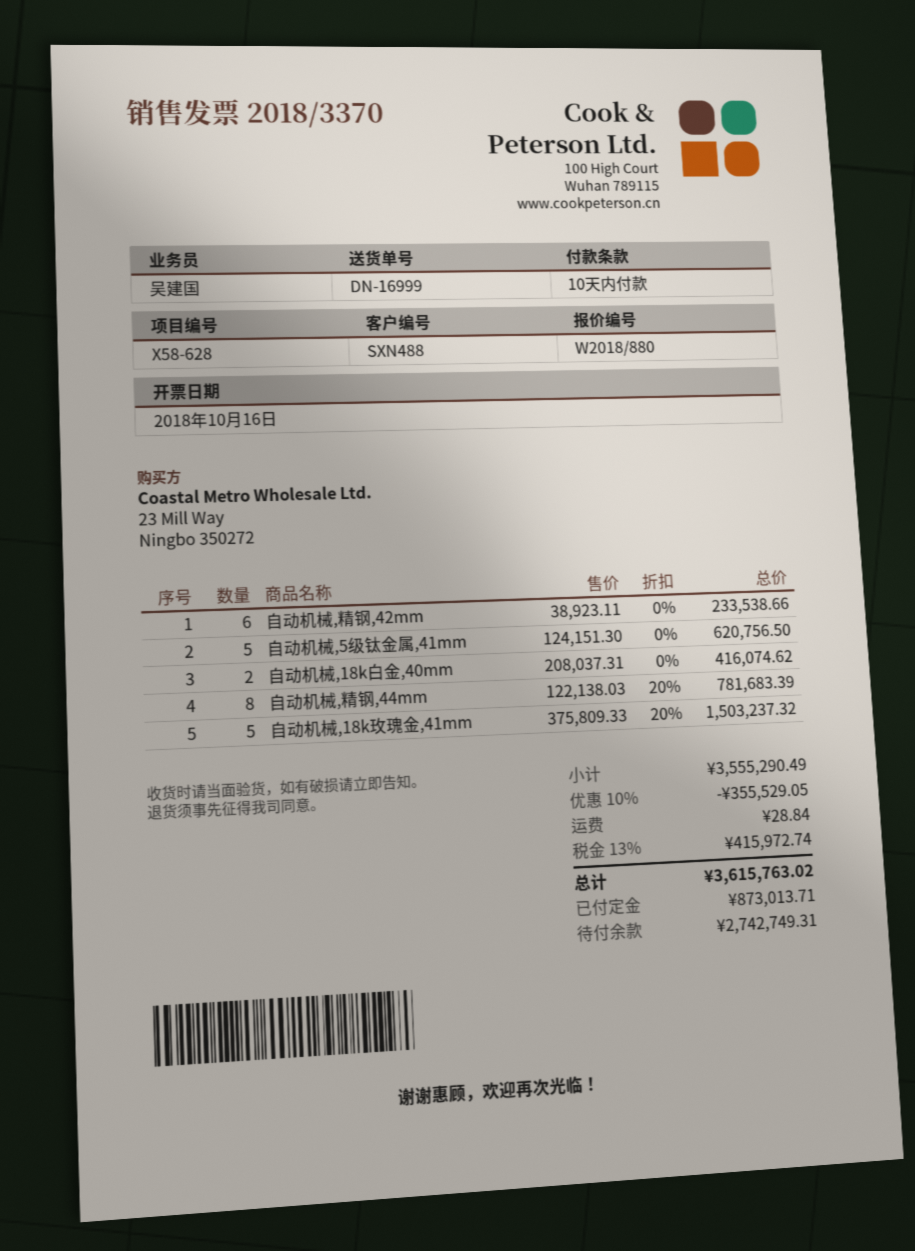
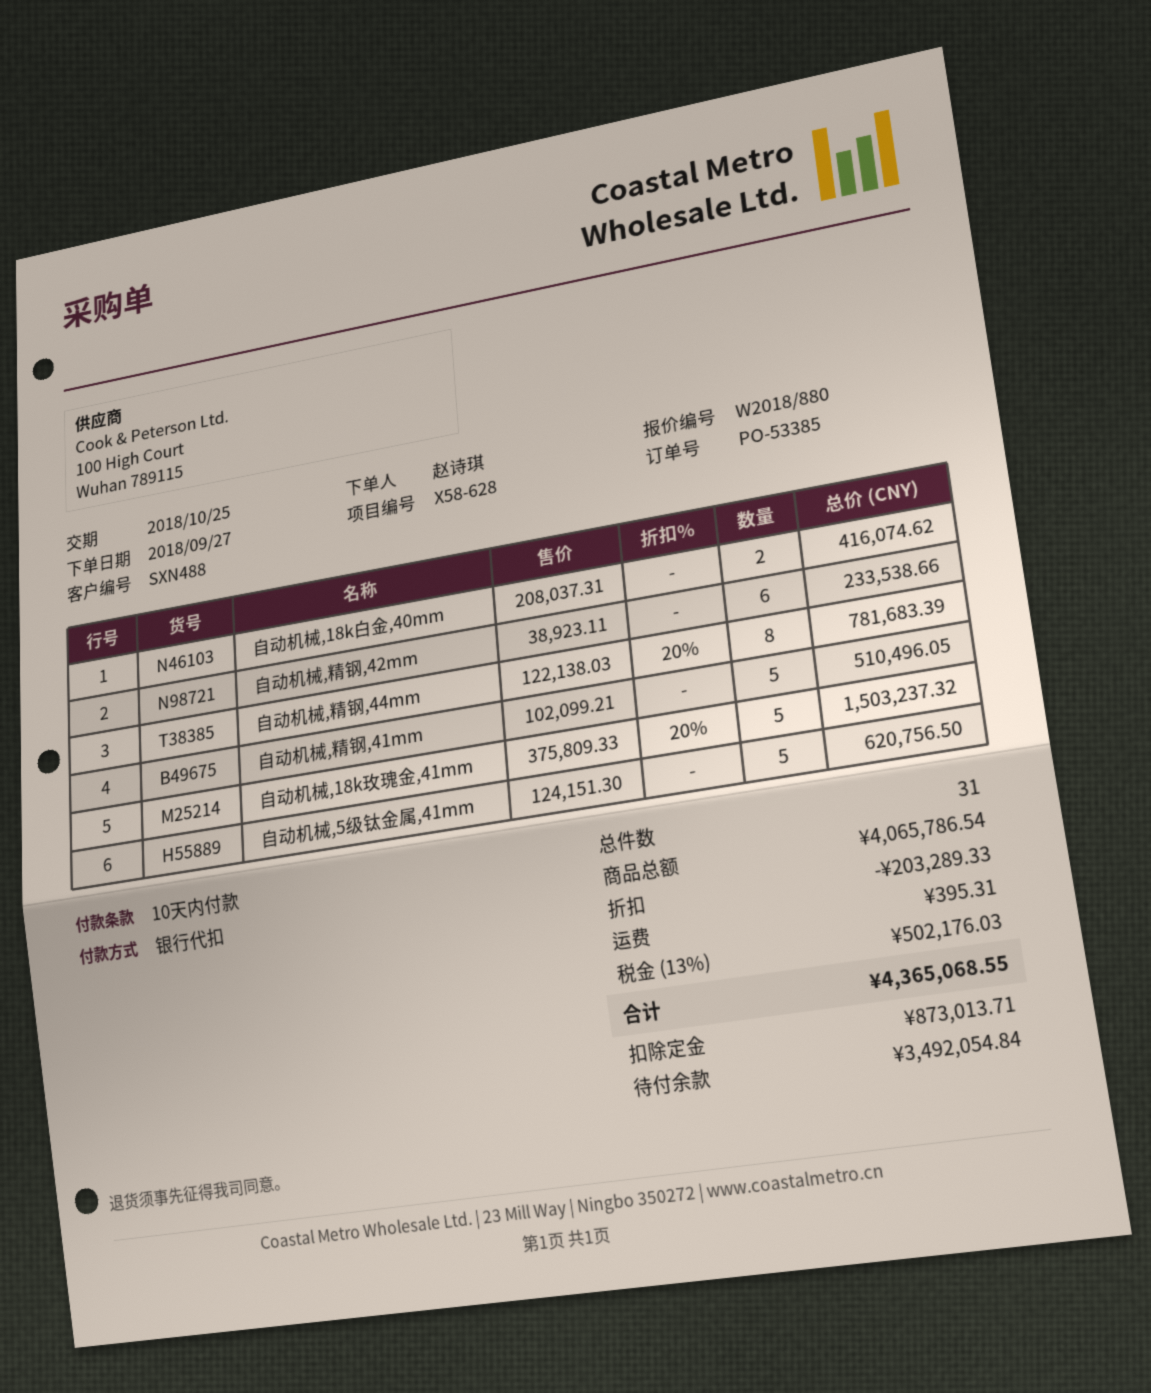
自动机械,精钢,41mm: none -> 5 x 102099.21 = 510496.05
subtotal: 3555290.49 -> 4065786.54
discount: 355529.05 -> 203289.33
shipping: 28.84 -> 395.31
tax: 13% = 415972.74 -> 13% = 502176.03
total: 3615763.02 -> 4365068.55
balance: 2742749.31 -> 3492054.84

